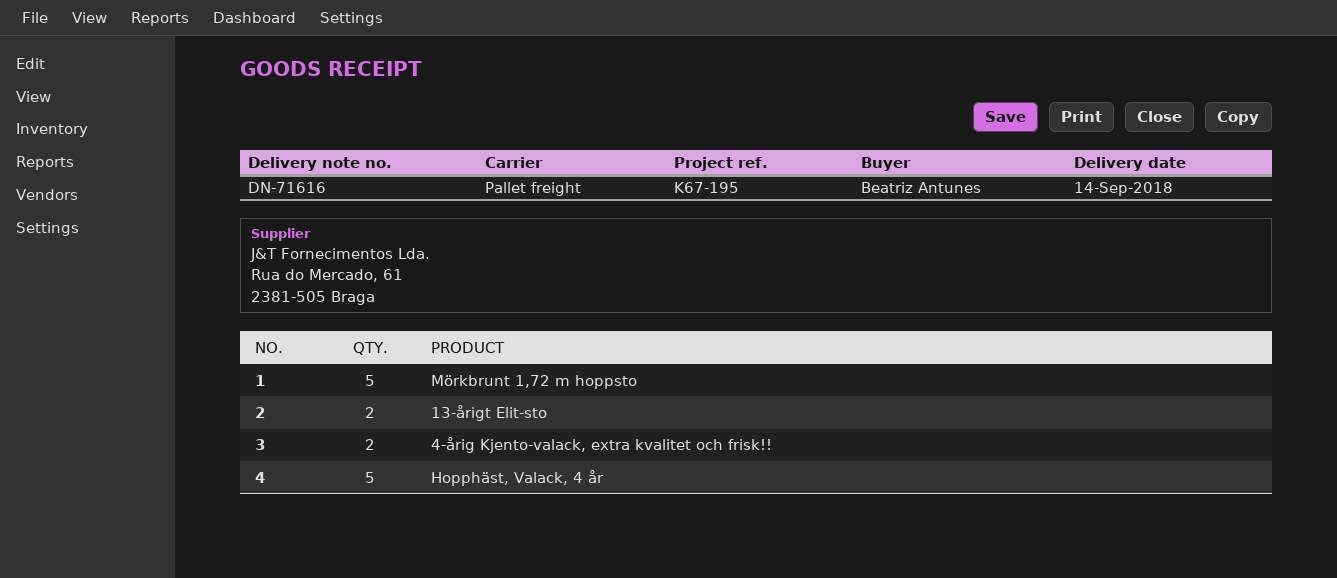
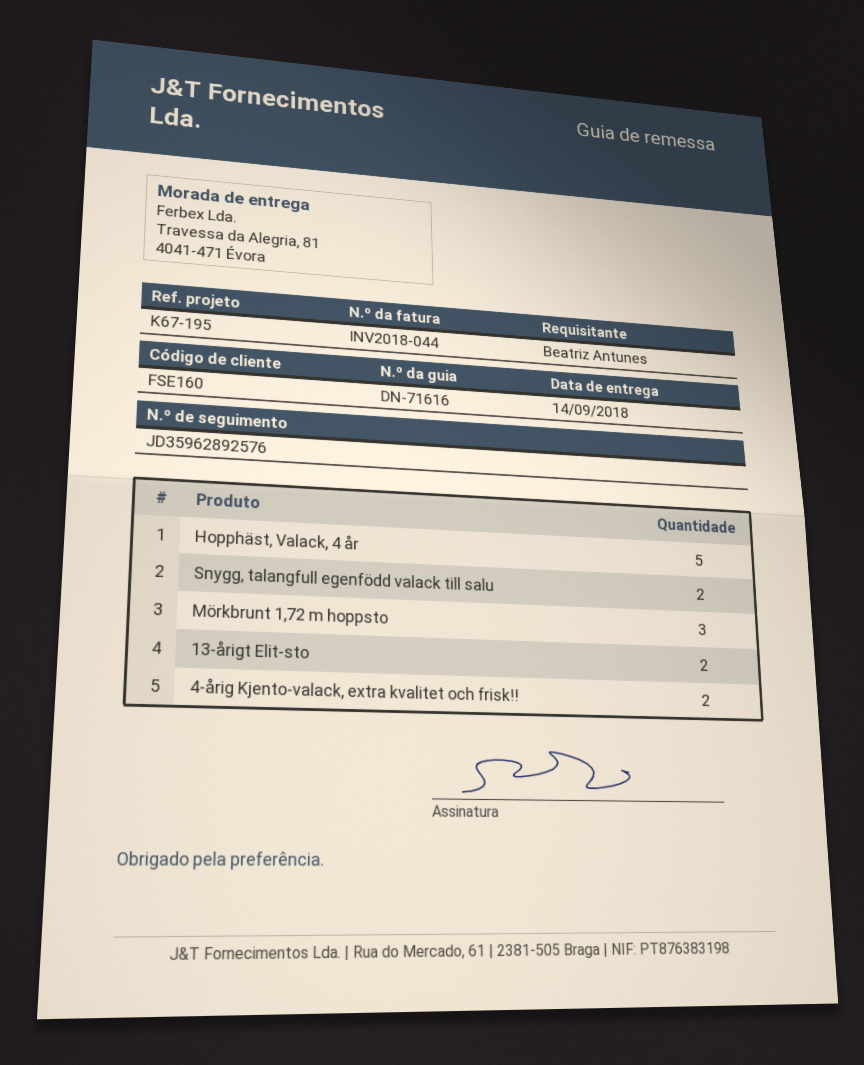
Mörkbrunt 1,72 m hoppsto: 5 -> 3
Snygg, talangfull egenfödd valack till salu: none -> 2

